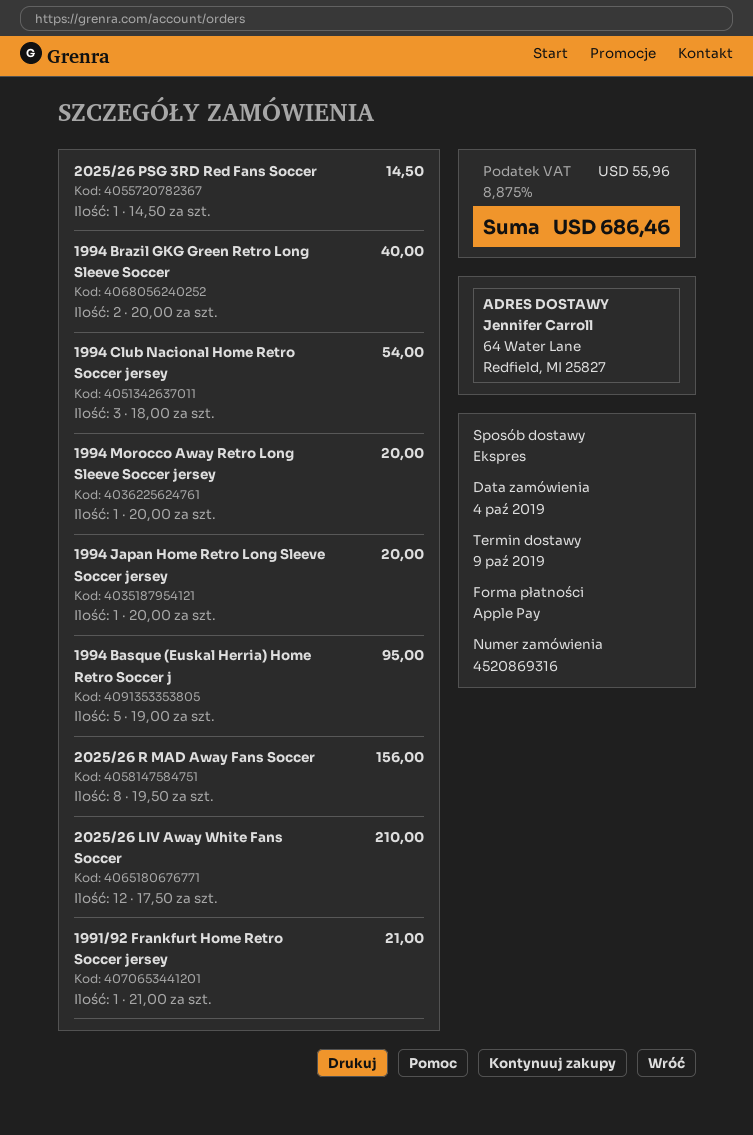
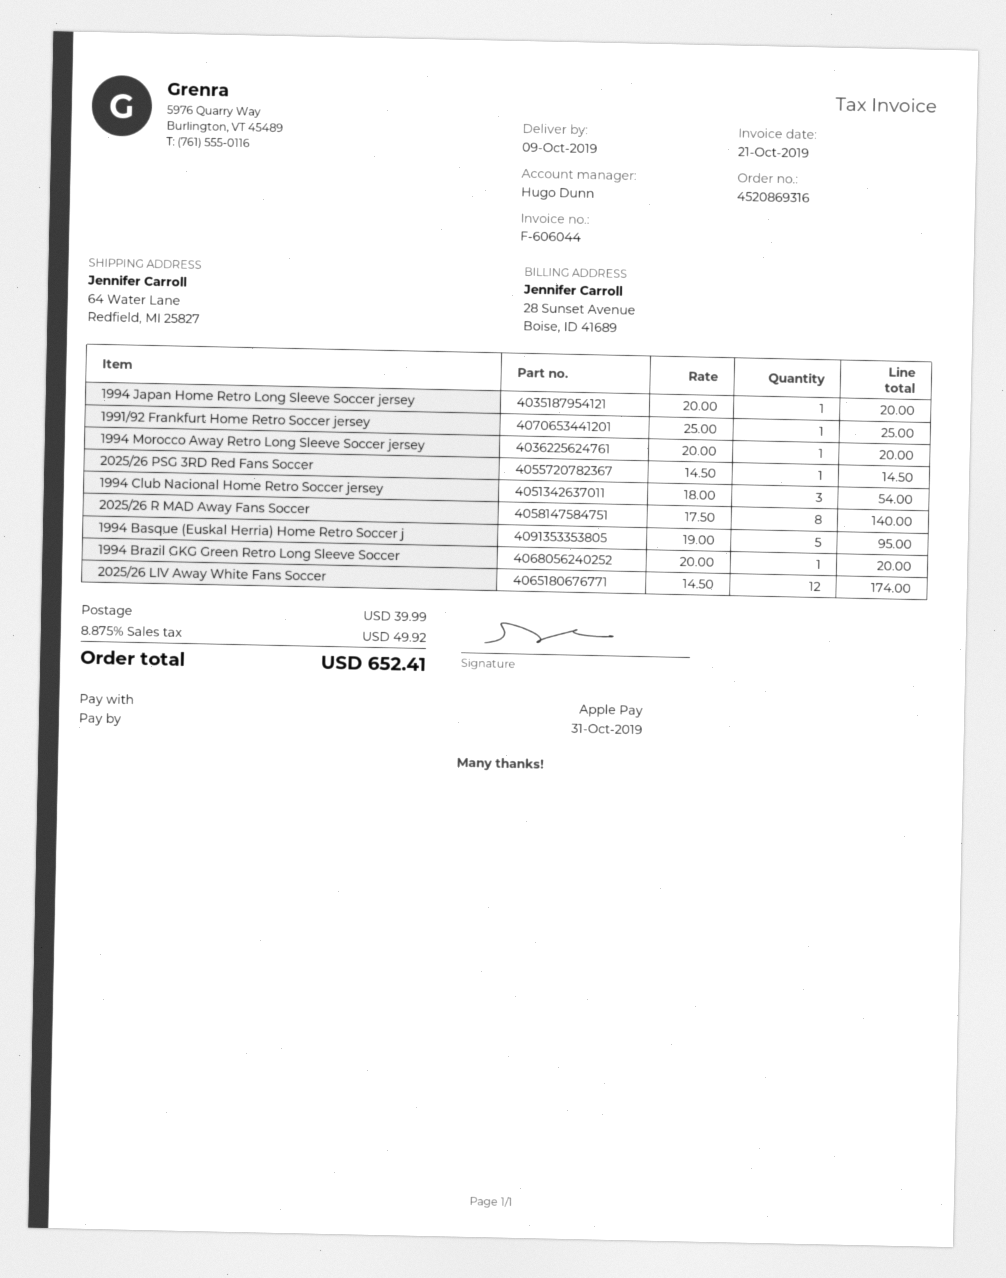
1994 Brazil GKG Green Retro Long Sleeve Soccer: 2 x 20.00 = 40.00 -> 1 x 20.00 = 20.00
2025/26 R MAD Away Fans Soccer: 8 x 19.50 = 156.00 -> 8 x 17.50 = 140.00
2025/26 LIV Away White Fans Soccer: 12 x 17.50 = 210.00 -> 12 x 14.50 = 174.00
1991/92 Frankfurt Home Retro Soccer jersey: 1 x 21.00 = 21.00 -> 1 x 25.00 = 25.00
shipping: none -> 39.99
tax: 8.875% = 55.96 -> 8.875% = 49.92
total: 686.46 -> 652.41

